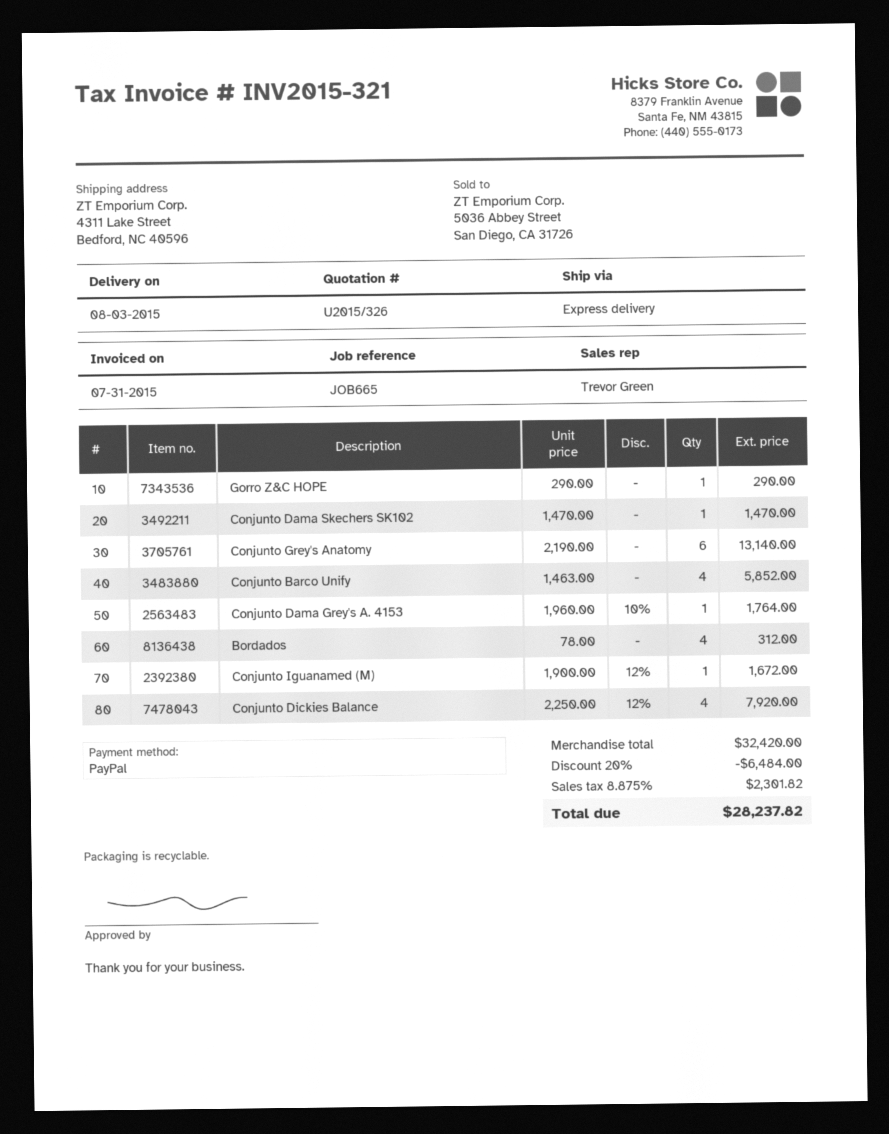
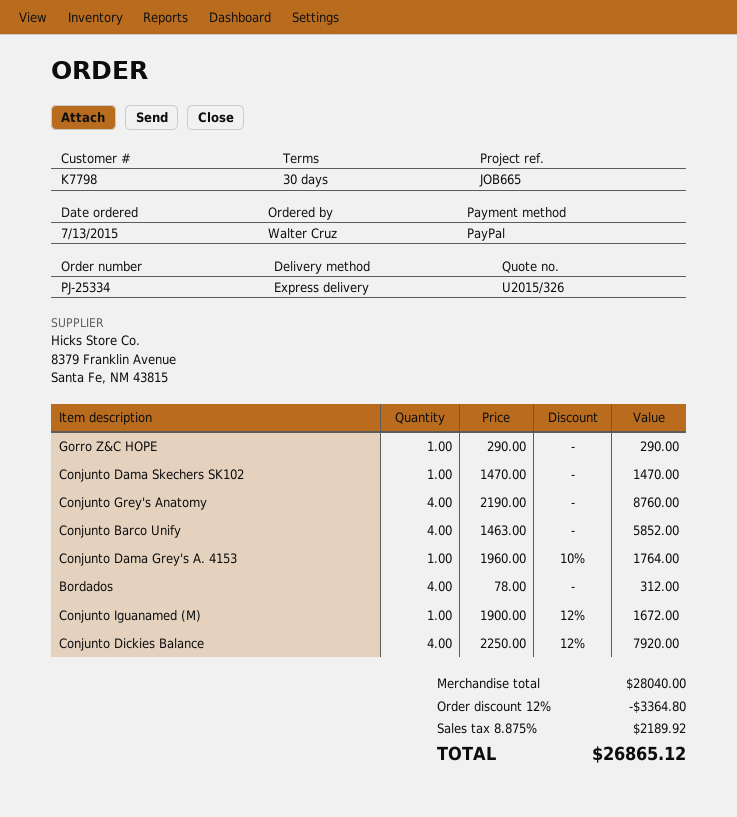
Conjunto Grey's Anatomy: 6 x 2190.00 = 13140.00 -> 4 x 2190.00 = 8760.00
subtotal: 32420.00 -> 28040.00
discount: 20% = 6484.00 -> 12% = 3364.80
tax: 8.875% = 2301.82 -> 8.875% = 2189.92
total: 28237.82 -> 26865.12

